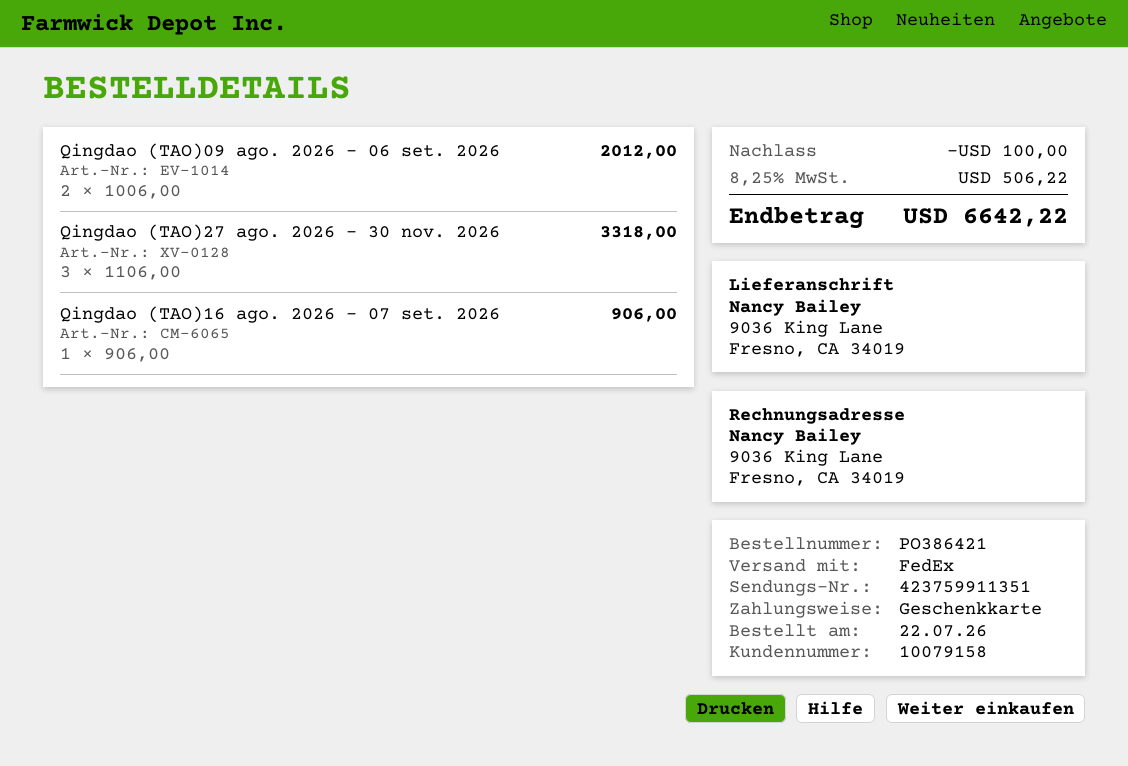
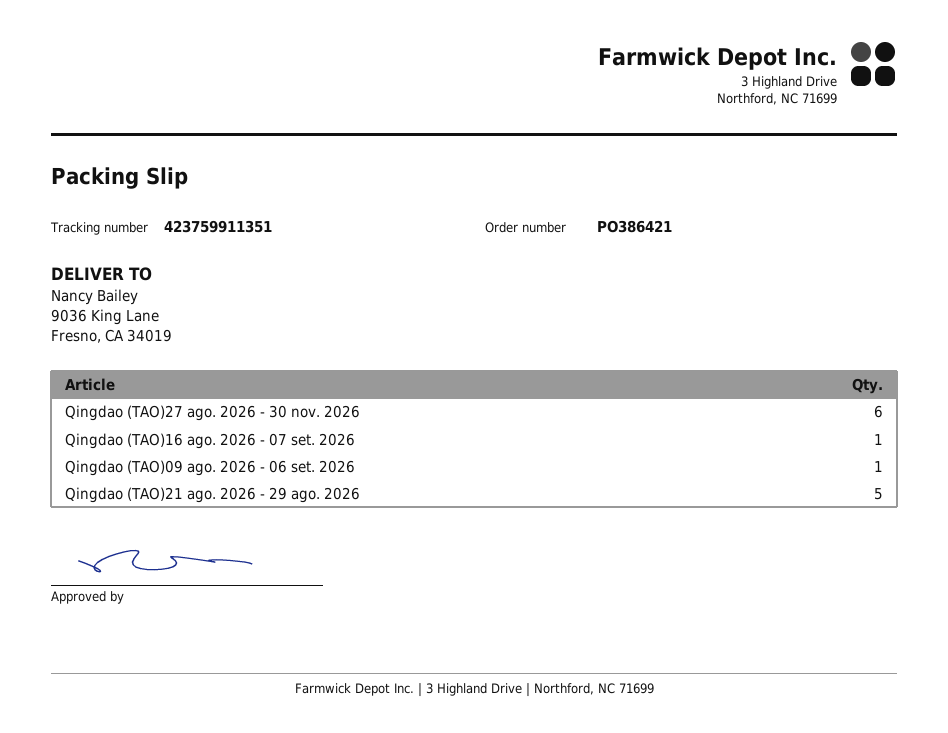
Qingdao (TAO)09 ago. 2026 - 06 set. 2026: 2 -> 1
Qingdao (TAO)27 ago. 2026 - 30 nov. 2026: 3 -> 6
Qingdao (TAO)21 ago. 2026 - 29 ago. 2026: none -> 5

